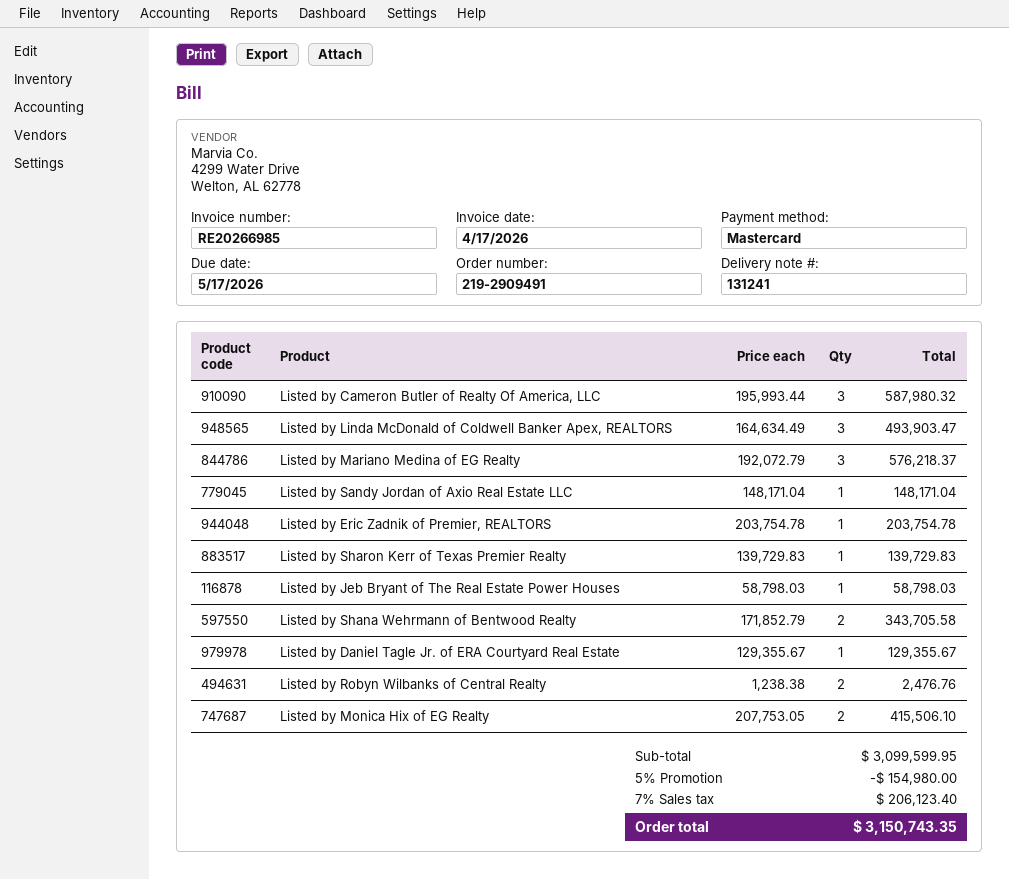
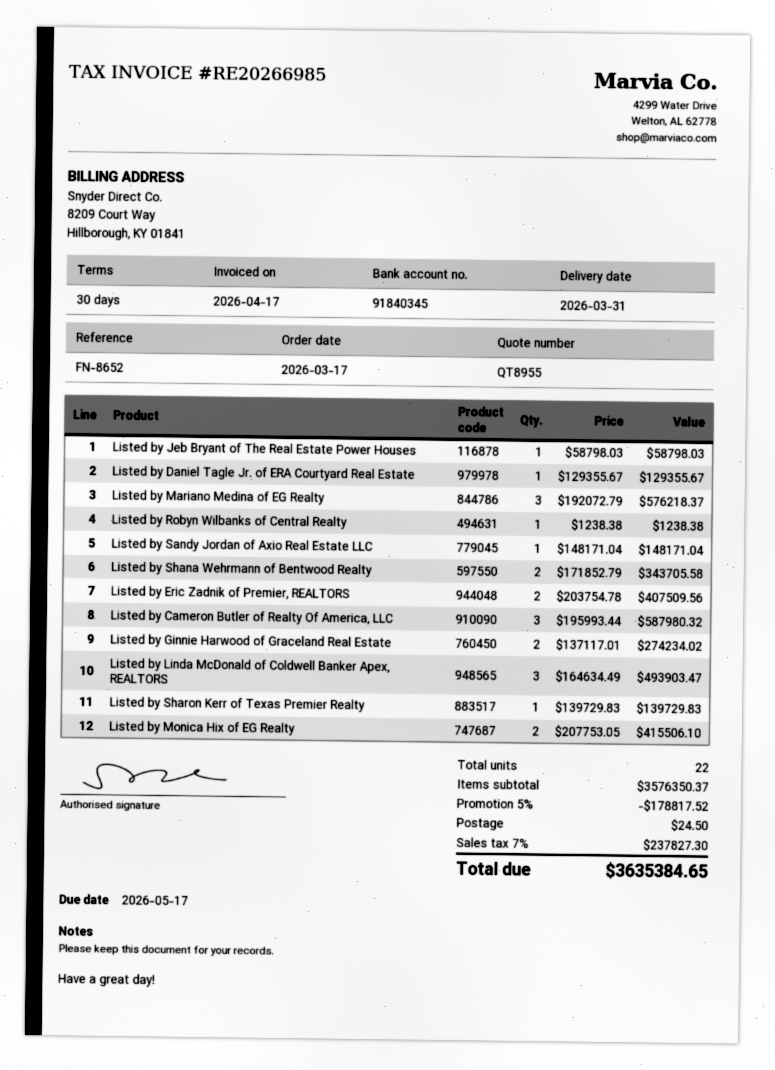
Listed by Eric Zadnik of Premier, REALTORS: 1 x 203754.78 = 203754.78 -> 2 x 203754.78 = 407509.56
Listed by Robyn Wilbanks of Central Realty: 2 x 1238.38 = 2476.76 -> 1 x 1238.38 = 1238.38
Listed by Ginnie Harwood of Graceland Real Estate: none -> 2 x 137117.01 = 274234.02
subtotal: 3099599.95 -> 3576350.37
discount: 5% = 154980.00 -> 5% = 178817.52
shipping: none -> 24.50
tax: 7% = 206123.40 -> 7% = 237827.30
total: 3150743.35 -> 3635384.65

